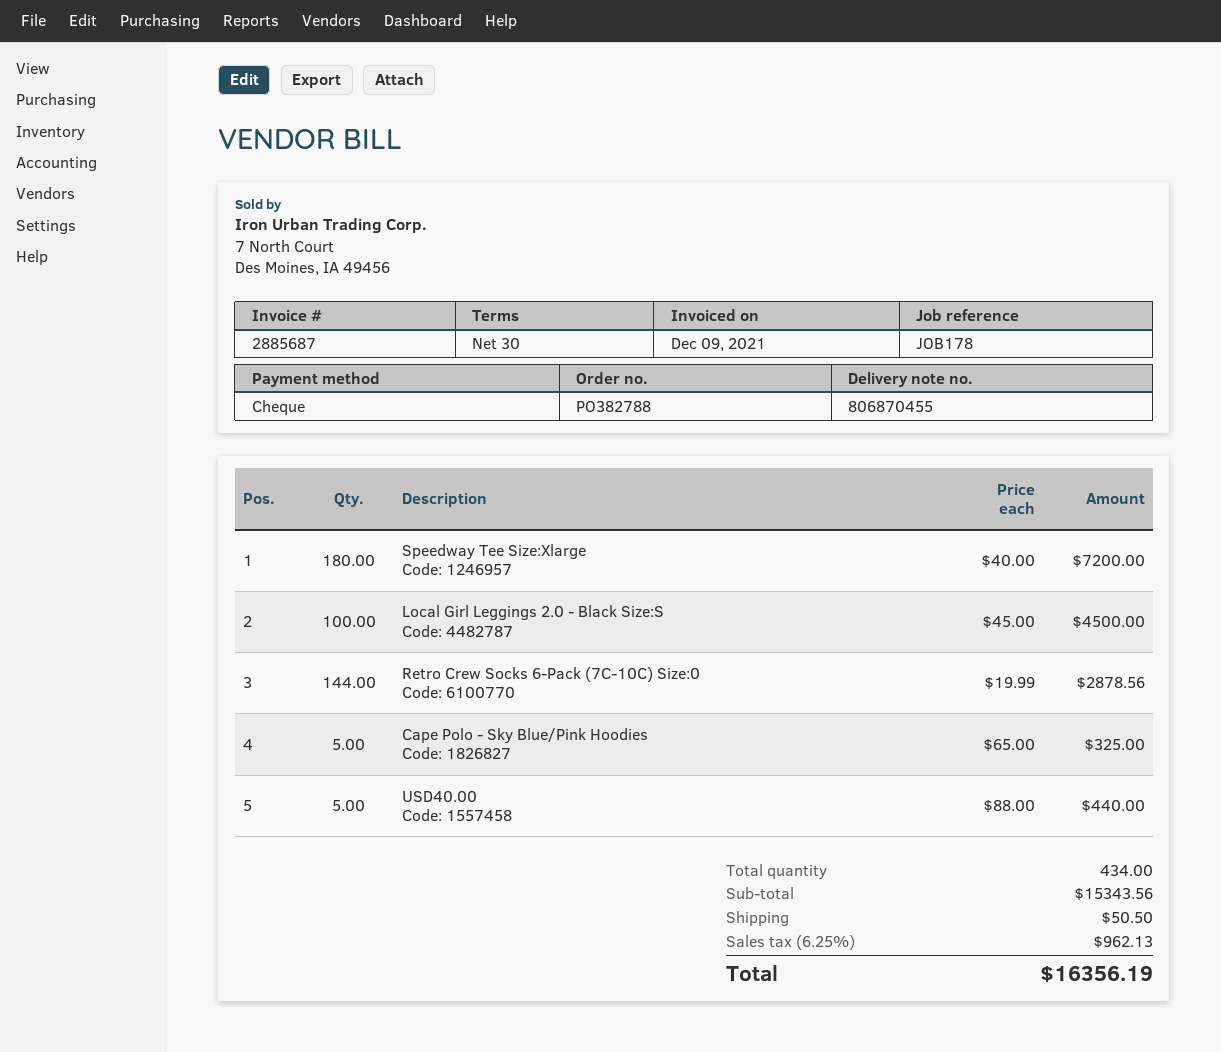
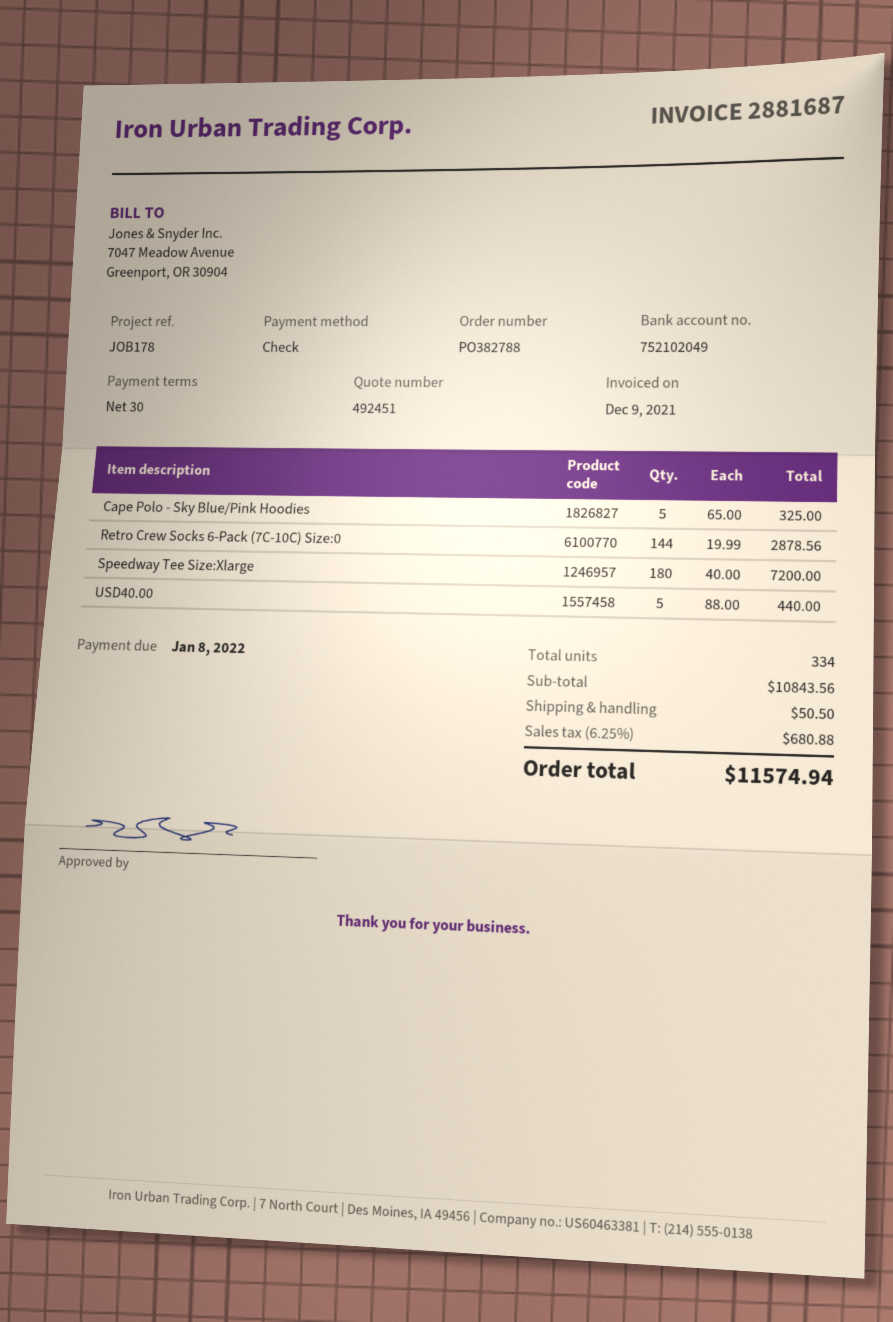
invoice number: 2885687 -> 2881687
Local Girl Leggings 2.0 - Black Size:S: 100 x 45.00 = 4500.00 -> none
total quantity: 434 -> 334
subtotal: 15343.56 -> 10843.56
tax: 6.25% = 962.13 -> 6.25% = 680.88
total: 16356.19 -> 11574.94

